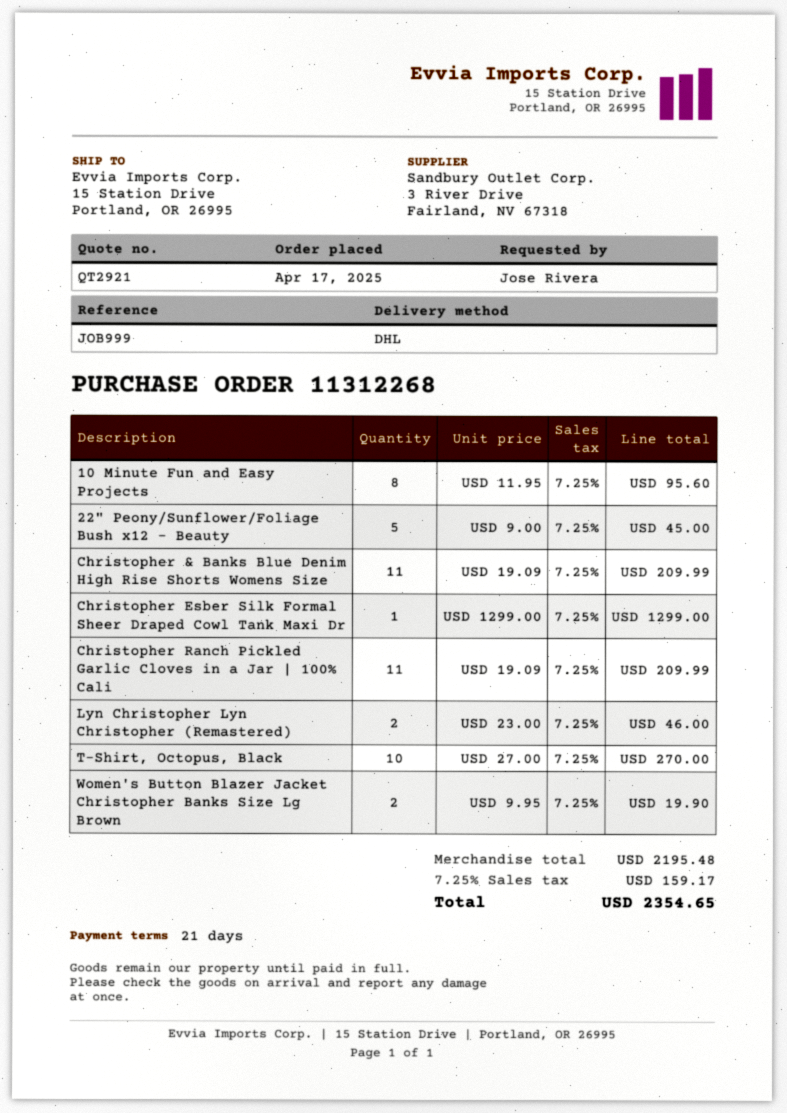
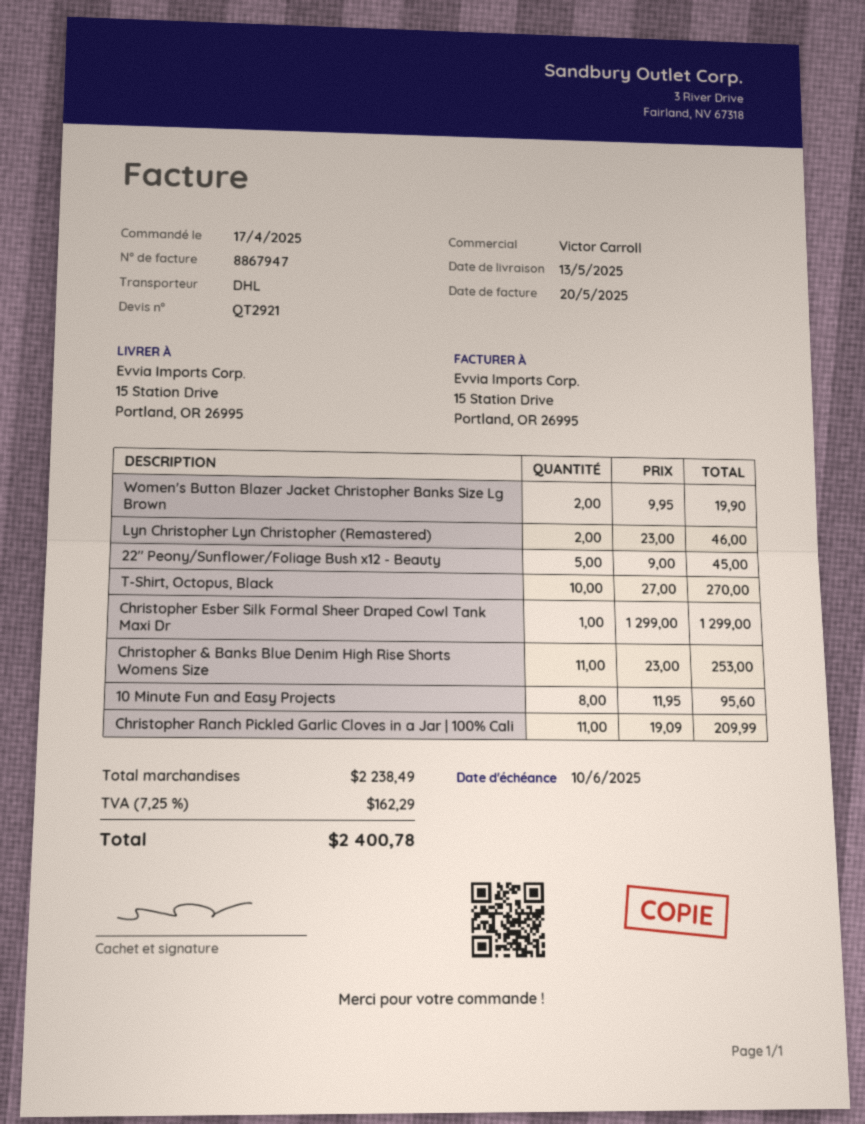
Christopher & Banks Blue Denim High Rise Shorts Womens Size: 11 x 19.09 = 209.99 -> 11 x 23.00 = 253.00
subtotal: 2195.48 -> 2238.49
tax: 7.25% = 159.17 -> 7.25% = 162.29
total: 2354.65 -> 2400.78

